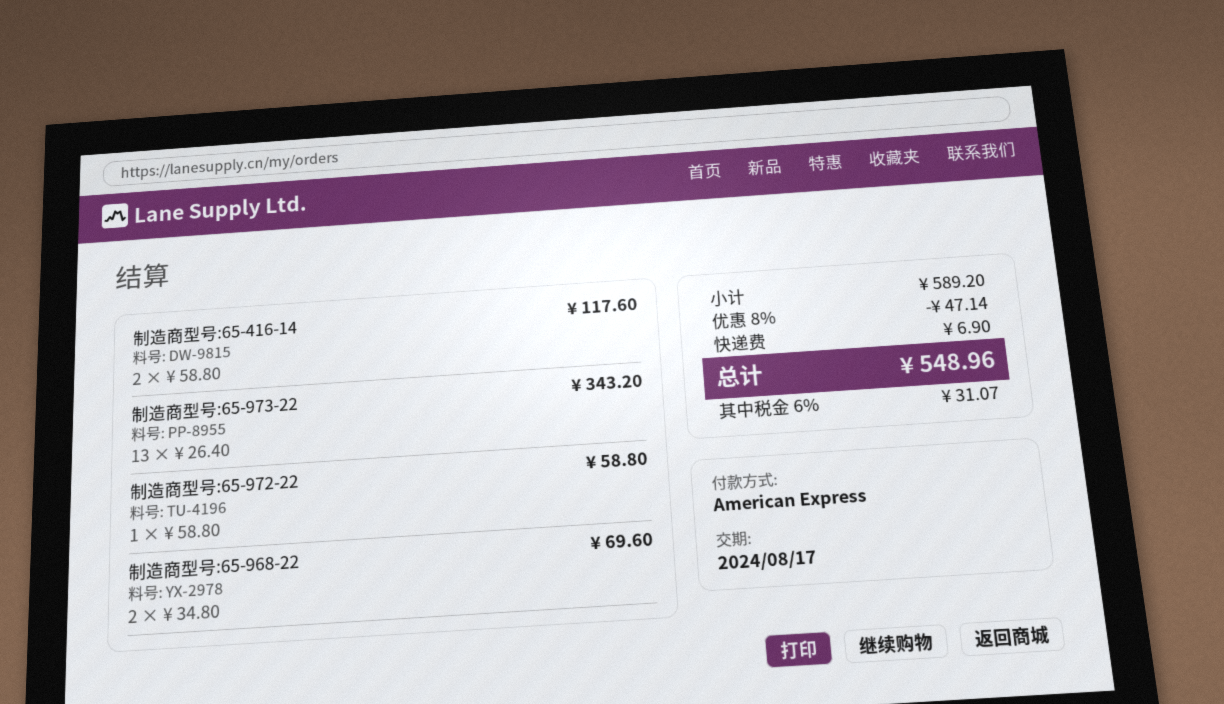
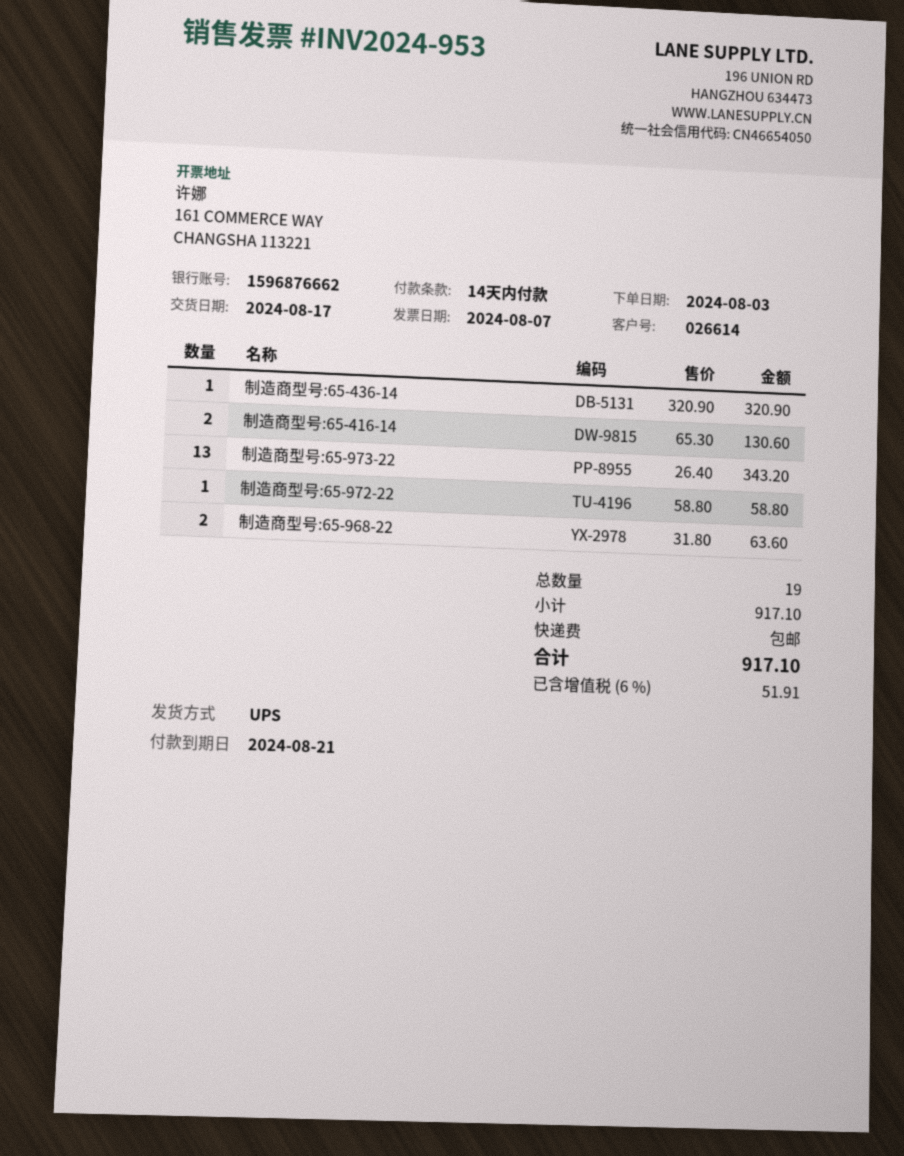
制造商型号:65-416-14: 2 x 58.80 = 117.60 -> 2 x 65.30 = 130.60
制造商型号:65-968-22: 2 x 34.80 = 69.60 -> 2 x 31.80 = 63.60
制造商型号:65-436-14: none -> 1 x 320.90 = 320.90
subtotal: 589.20 -> 917.10
discount: 8% = 47.14 -> none
shipping: 6.90 -> 0.00
tax: 6% = 31.07 -> 6% = 51.91
total: 548.96 -> 917.10

